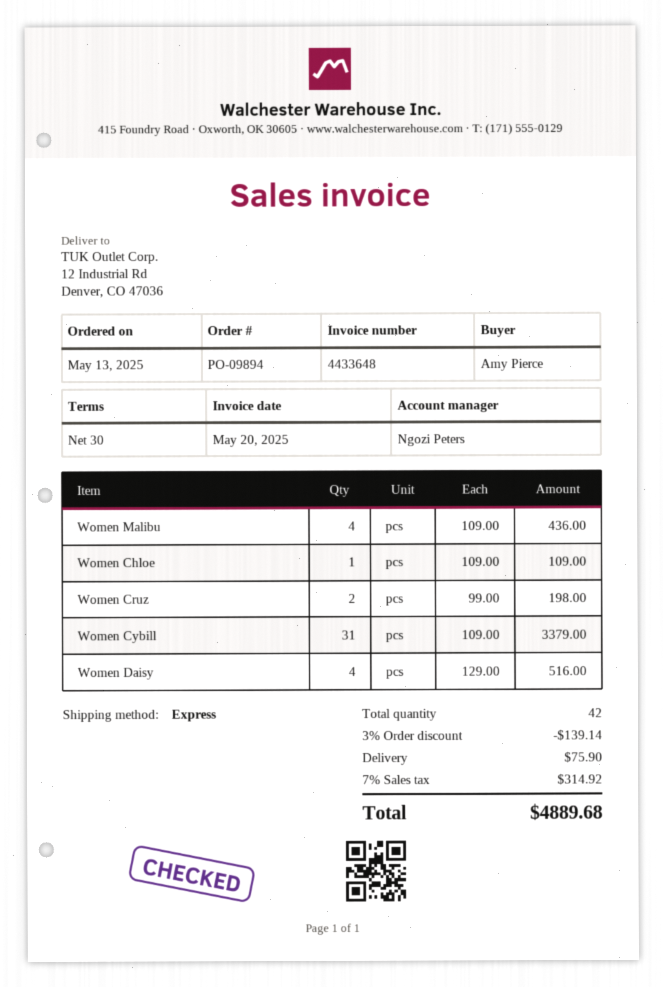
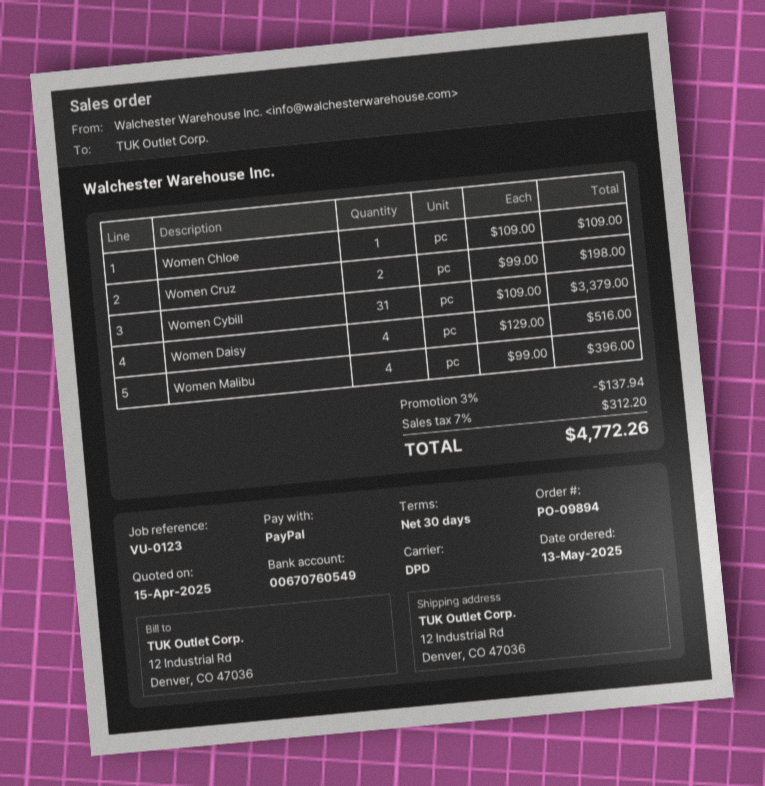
shipping method: express -> DPD
Women Malibu: 4 x 109.00 = 436.00 -> 4 x 99.00 = 396.00
discount: 3% = 139.14 -> 3% = 137.94
shipping: 75.90 -> none
tax: 7% = 314.92 -> 7% = 312.20
total: 4889.68 -> 4772.26

